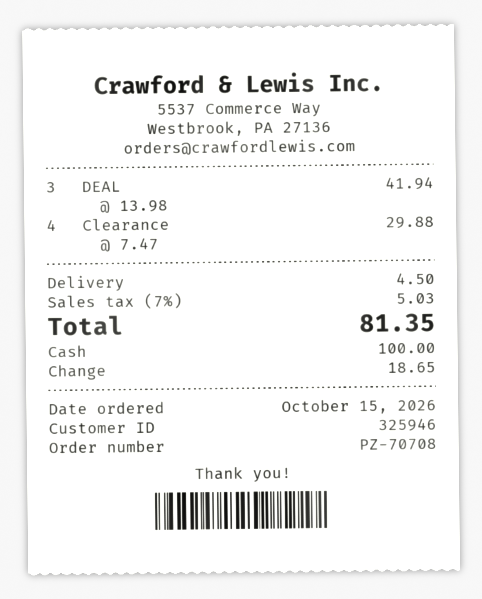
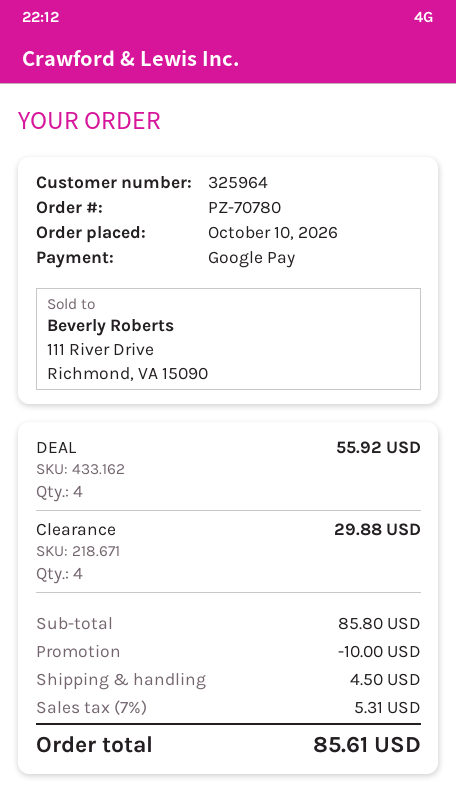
order number: PZ-70708 -> PZ-70780
order date: 2026-10-15 -> 2026-10-10
customer number: 325946 -> 325964
payment method: cash -> Google Pay
DEAL: 3 for 41.94 -> 4 for 55.92
discount: none -> 10.00
tax: 7% = 5.03 -> 7% = 5.31
total: 81.35 -> 85.61

